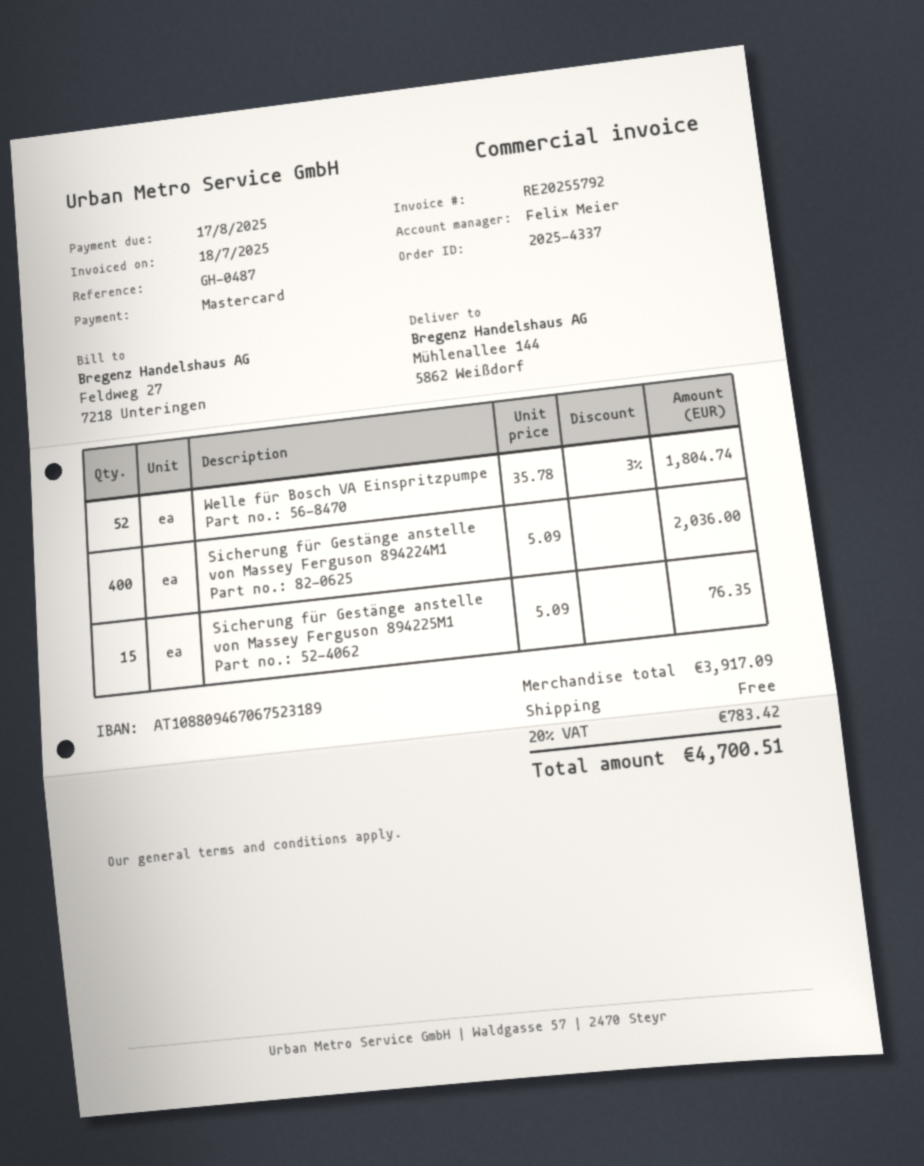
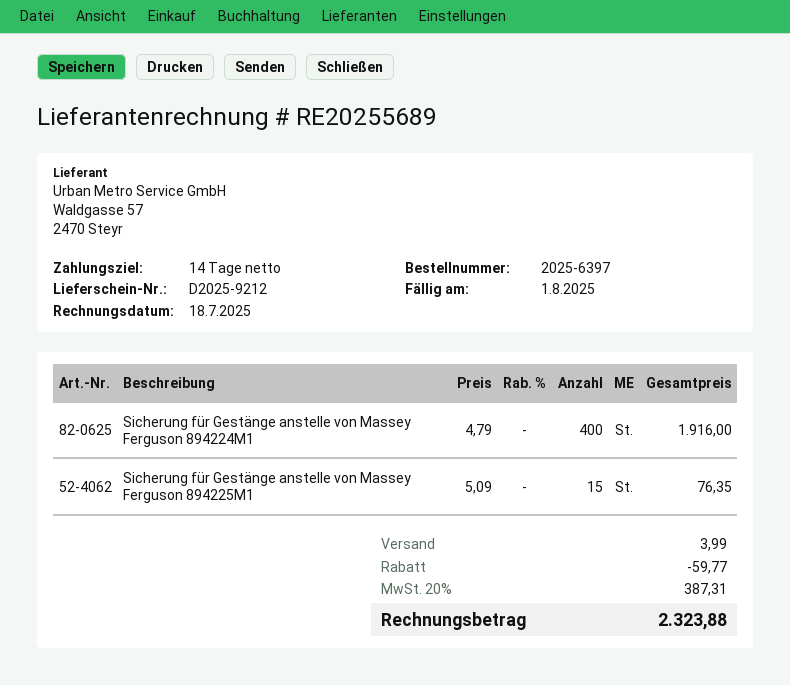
order number: 2025-4337 -> 2025-6397
invoice number: RE20255792 -> RE20255689
due date: 2025-08-17 -> 2025-08-01
Welle für Bosch VA Einspritzpumpe: 52 x 35.78 - 3% = 1804.74 -> none
Sicherung für Gestänge anstelle von Massey Ferguson 894224M1: 400 x 5.09 = 2036.00 -> 400 x 4.79 = 1916.00
discount: none -> 59.77
shipping: 0.00 -> 3.99
tax: 20% = 783.42 -> 20% = 387.31
total: 4700.51 -> 2323.88

